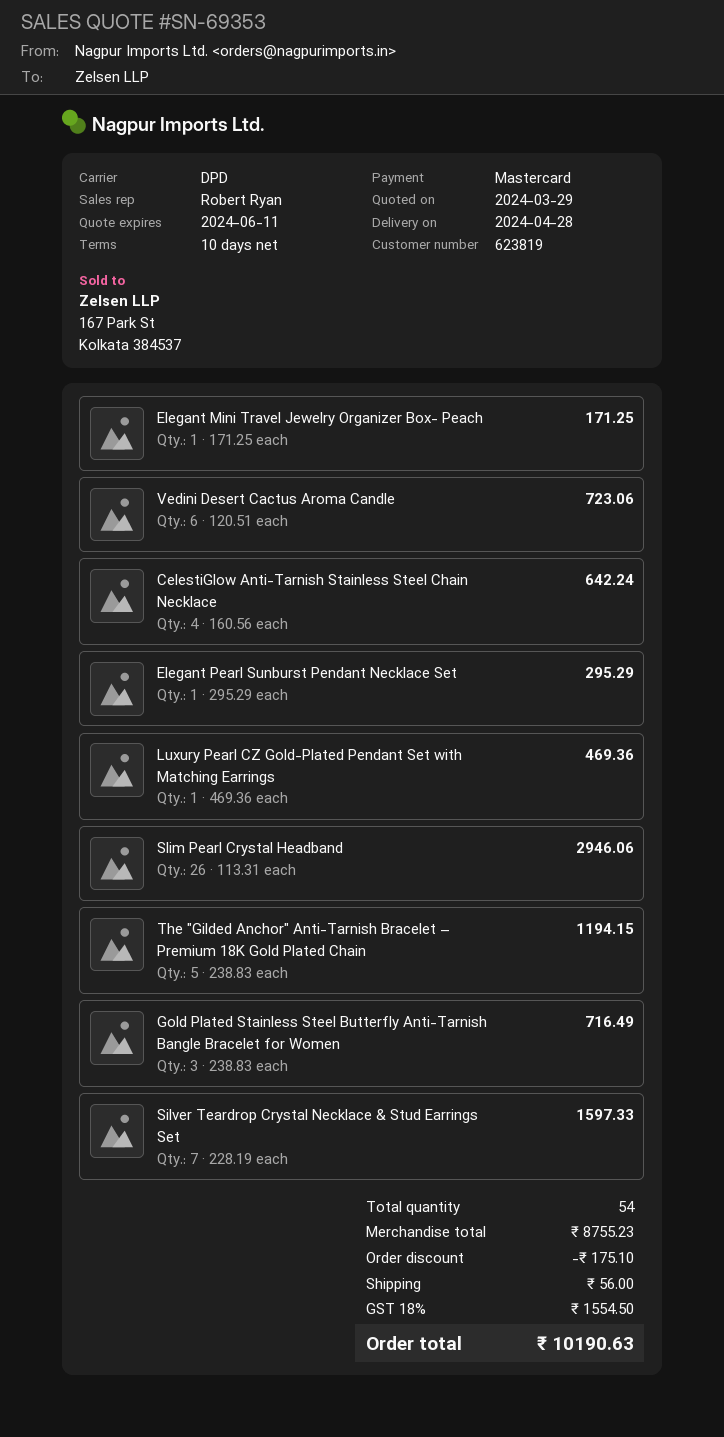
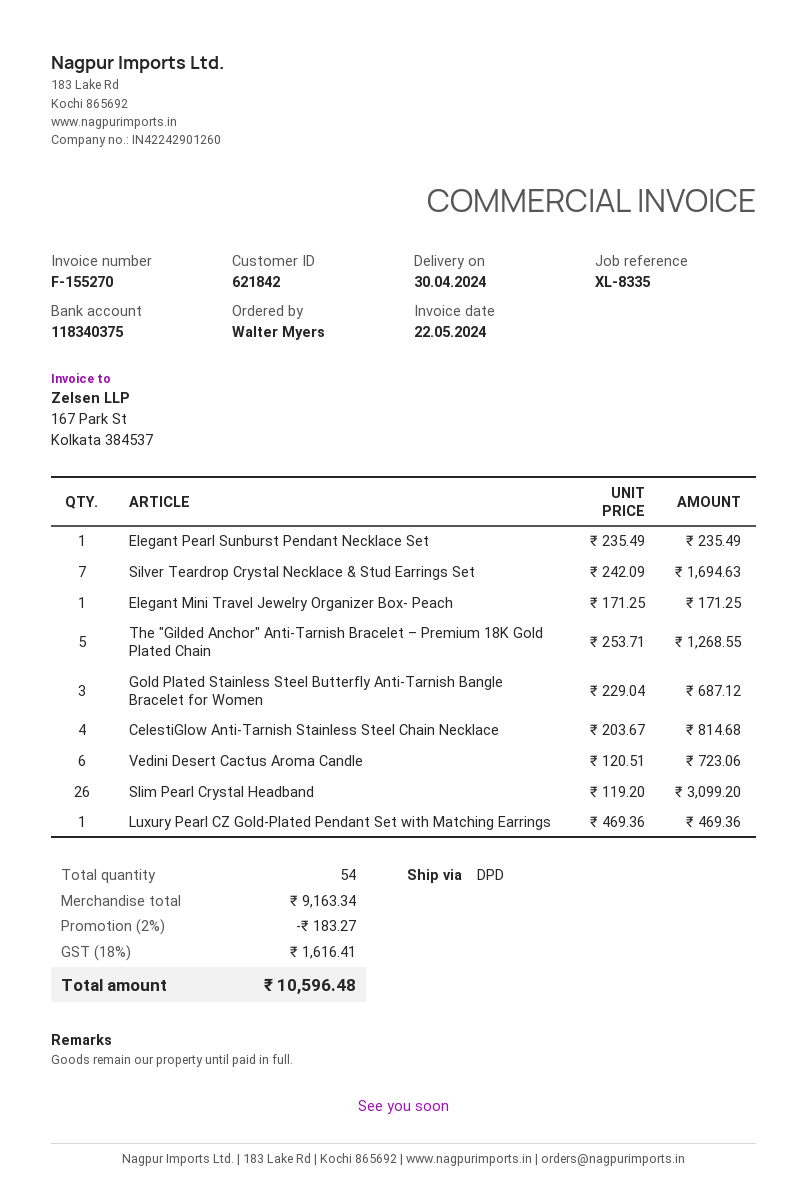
delivery date: 2024-04-28 -> 2024-04-30
customer number: 623819 -> 621842
CelestiGlow Anti-Tarnish Stainless Steel Chain Necklace: 4 x 160.56 = 642.24 -> 4 x 203.67 = 814.68
Elegant Pearl Sunburst Pendant Necklace Set: 1 x 295.29 = 295.29 -> 1 x 235.49 = 235.49
Slim Pearl Crystal Headband: 26 x 113.31 = 2946.06 -> 26 x 119.20 = 3099.20
The "Gilded Anchor" Anti-Tarnish Bracelet – Premium 18K Gold Plated Chain: 5 x 238.83 = 1194.15 -> 5 x 253.71 = 1268.55
Gold Plated Stainless Steel Butterfly Anti-Tarnish Bangle Bracelet for Women: 3 x 238.83 = 716.49 -> 3 x 229.04 = 687.12
Silver Teardrop Crystal Necklace & Stud Earrings Set: 7 x 228.19 = 1597.33 -> 7 x 242.09 = 1694.63
subtotal: 8755.23 -> 9163.34
discount: 175.10 -> 183.27
shipping: 56.00 -> none
tax: 18% = 1554.50 -> 18% = 1616.41
total: 10190.63 -> 10596.48

